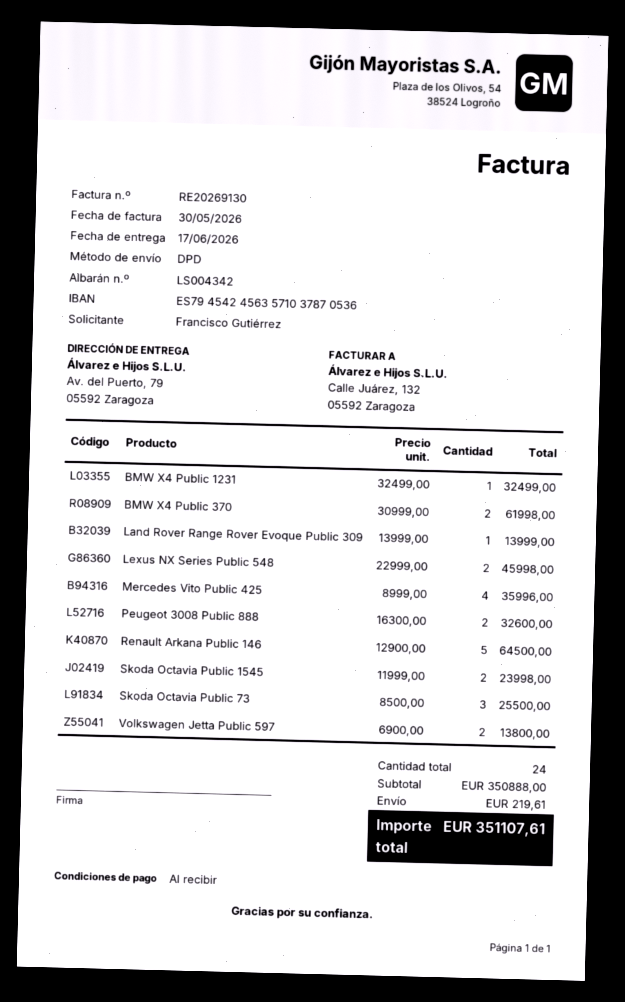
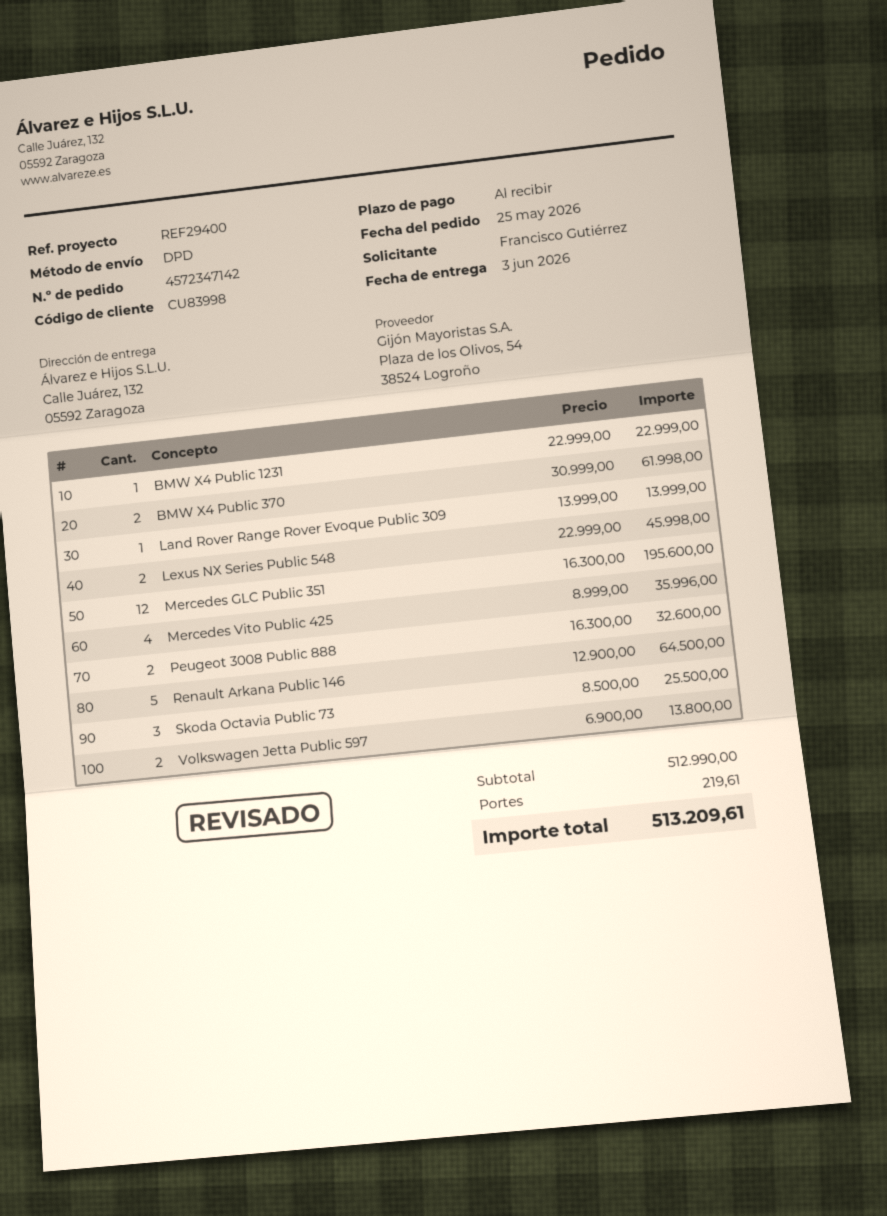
delivery date: 2026-06-17 -> 2026-06-03
ship to: Av. del Puerto, 79, 05592 Zaragoza -> Calle Juárez, 132, 05592 Zaragoza
BMW X4 Public 1231: 1 x 32499.00 = 32499.00 -> 1 x 22999.00 = 22999.00
Skoda Octavia Public 1545: 2 x 11999.00 = 23998.00 -> none
Mercedes GLC Public 351: none -> 12 x 16300.00 = 195600.00
subtotal: 350888.00 -> 512990.00
total: 351107.61 -> 513209.61

